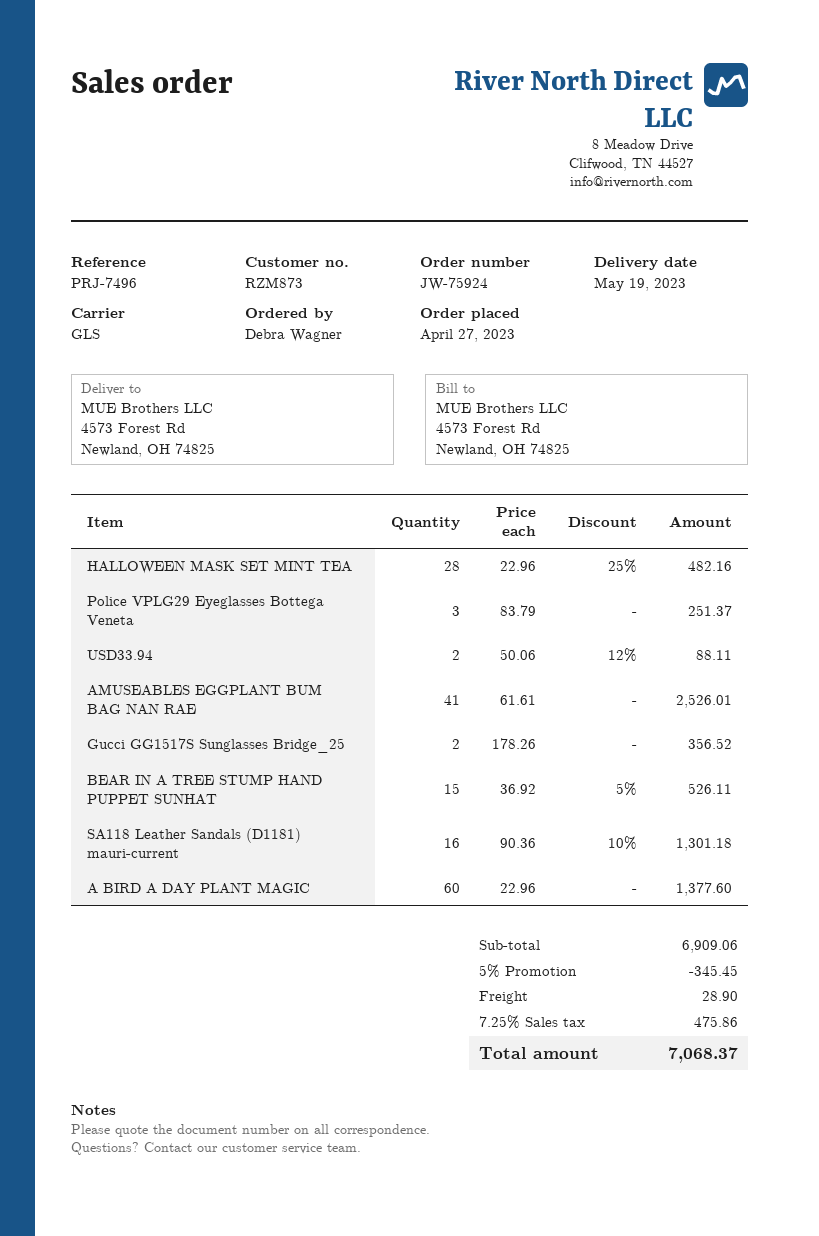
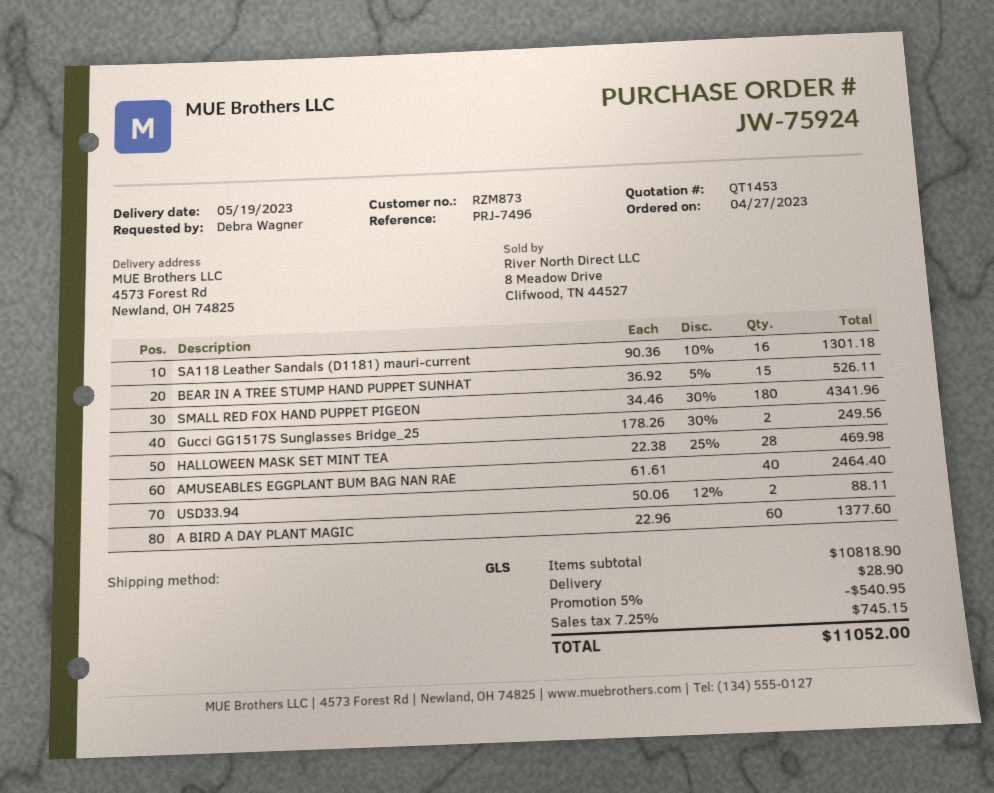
HALLOWEEN MASK SET MINT TEA: 28 x 22.96 - 25% = 482.16 -> 28 x 22.38 - 25% = 469.98
Police VPLG29 Eyeglasses Bottega Veneta: 3 x 83.79 = 251.37 -> none
AMUSEABLES EGGPLANT BUM BAG NAN RAE: 41 x 61.61 = 2526.01 -> 40 x 61.61 = 2464.40
Gucci GG1517S Sunglasses Bridge_25: 2 x 178.26 = 356.52 -> 2 x 178.26 - 30% = 249.56
SMALL RED FOX HAND PUPPET PIGEON: none -> 180 x 34.46 - 30% = 4341.96
subtotal: 6909.06 -> 10818.90
discount: 5% = 345.45 -> 5% = 540.95
tax: 7.25% = 475.86 -> 7.25% = 745.15
total: 7068.37 -> 11052.00

